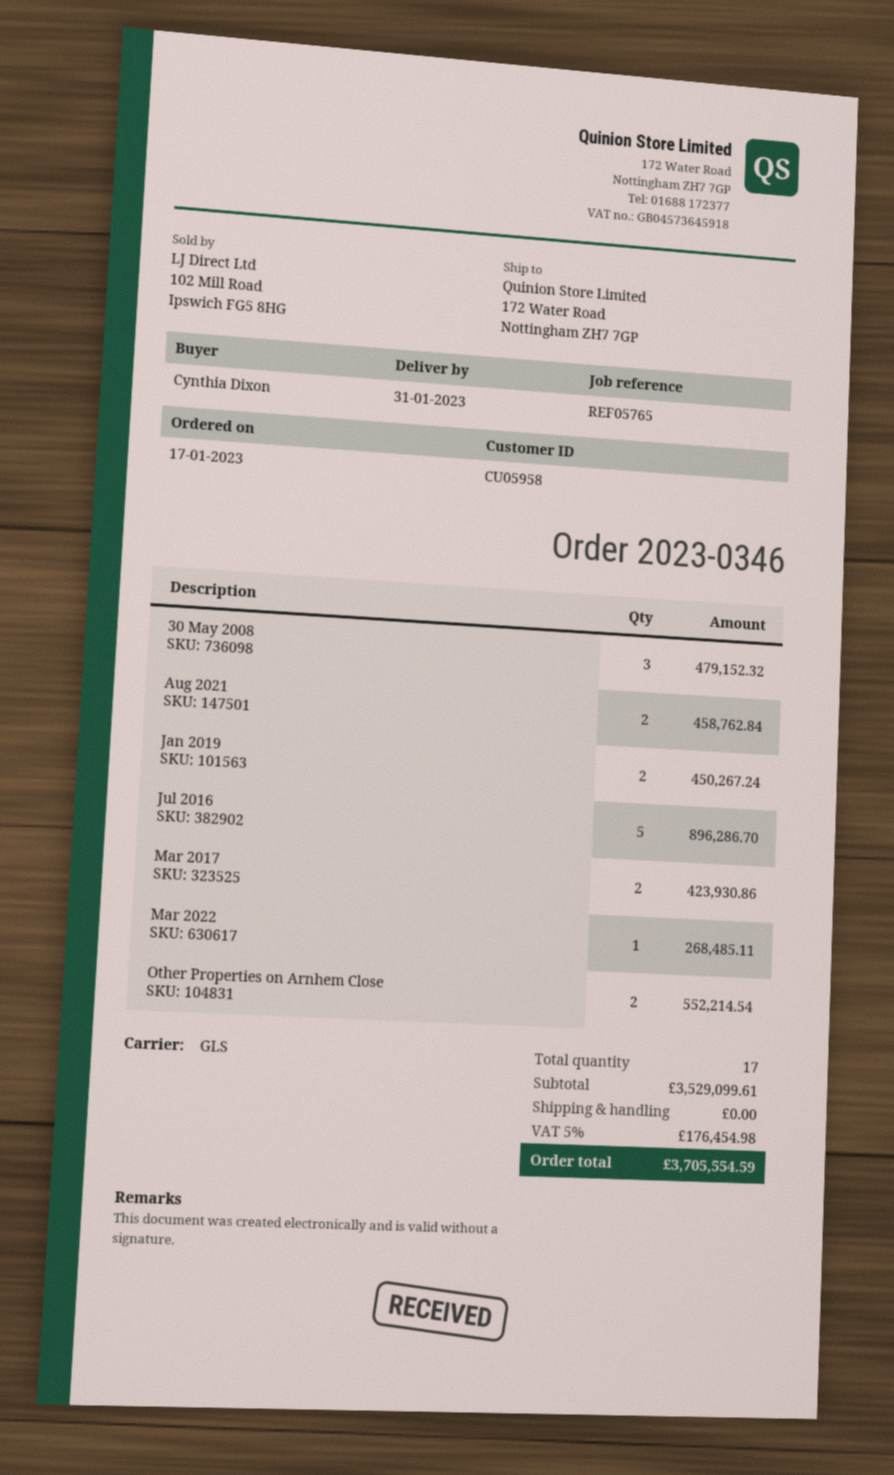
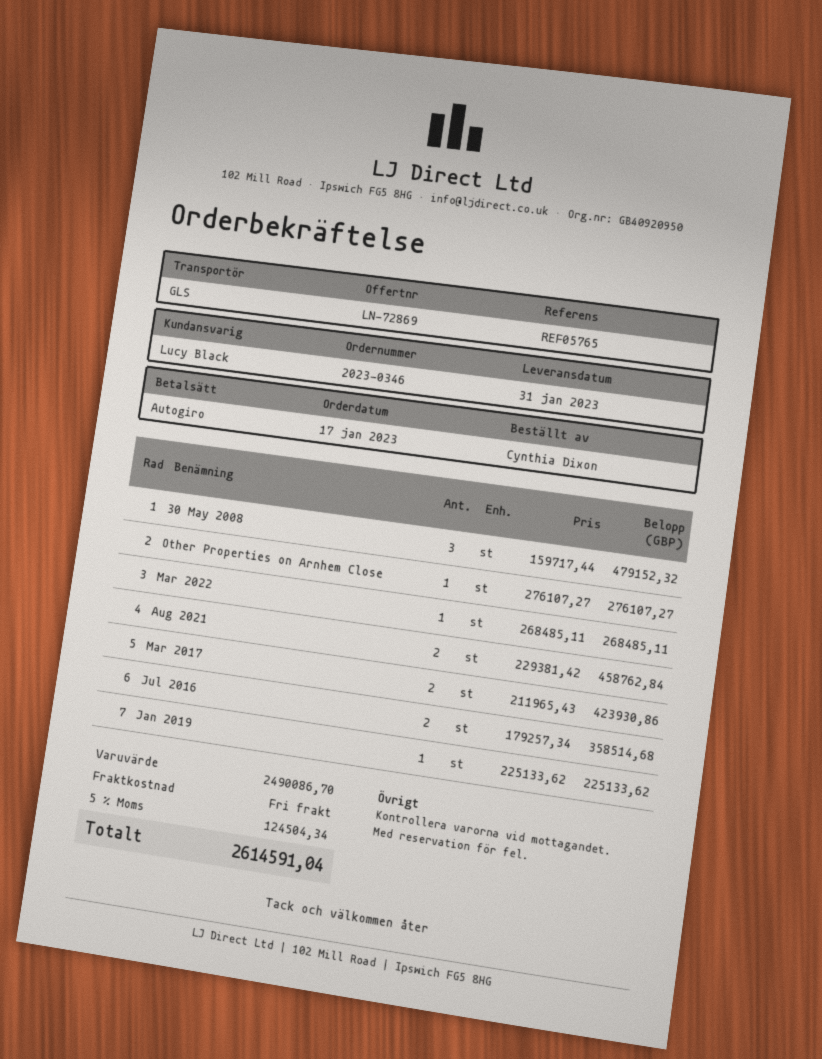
Jan 2019: 2 for 450267.24 -> 1 for 225133.62
Jul 2016: 5 for 896286.70 -> 2 for 358514.68
Other Properties on Arnhem Close: 2 for 552214.54 -> 1 for 276107.27
subtotal: 3529099.61 -> 2490086.70
tax: 5% = 176454.98 -> 5% = 124504.34
total: 3705554.59 -> 2614591.04

